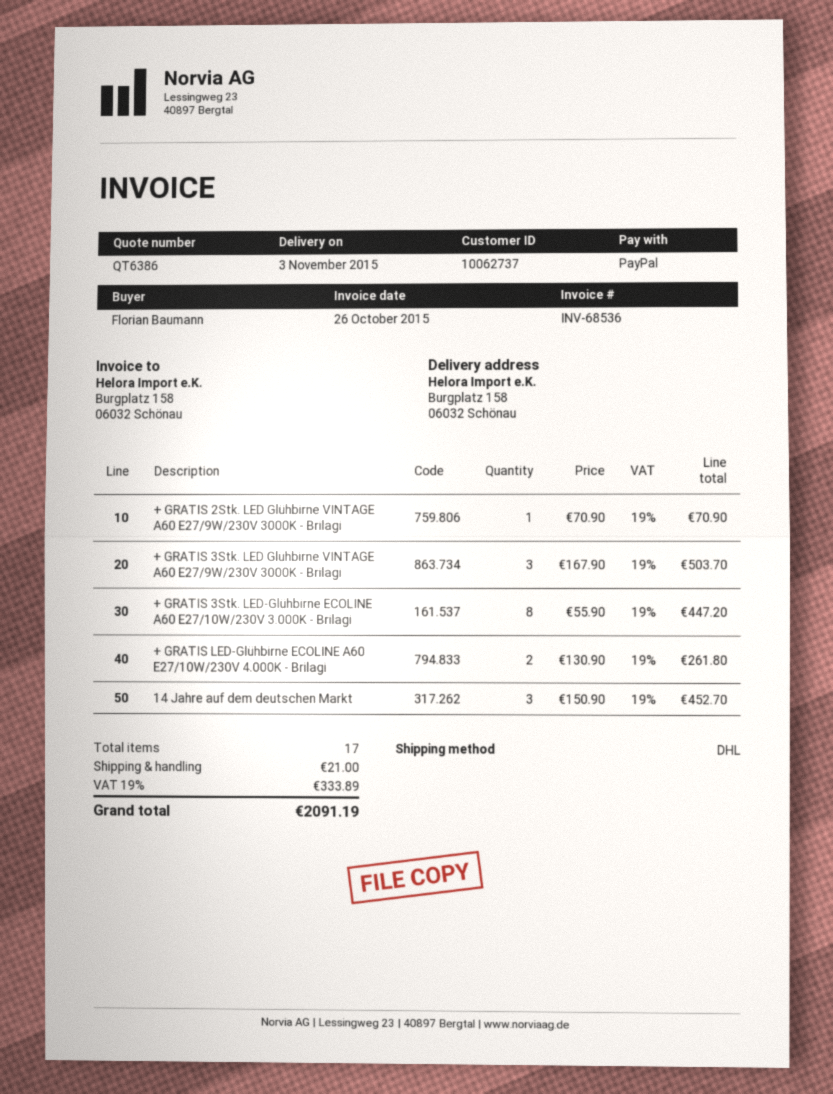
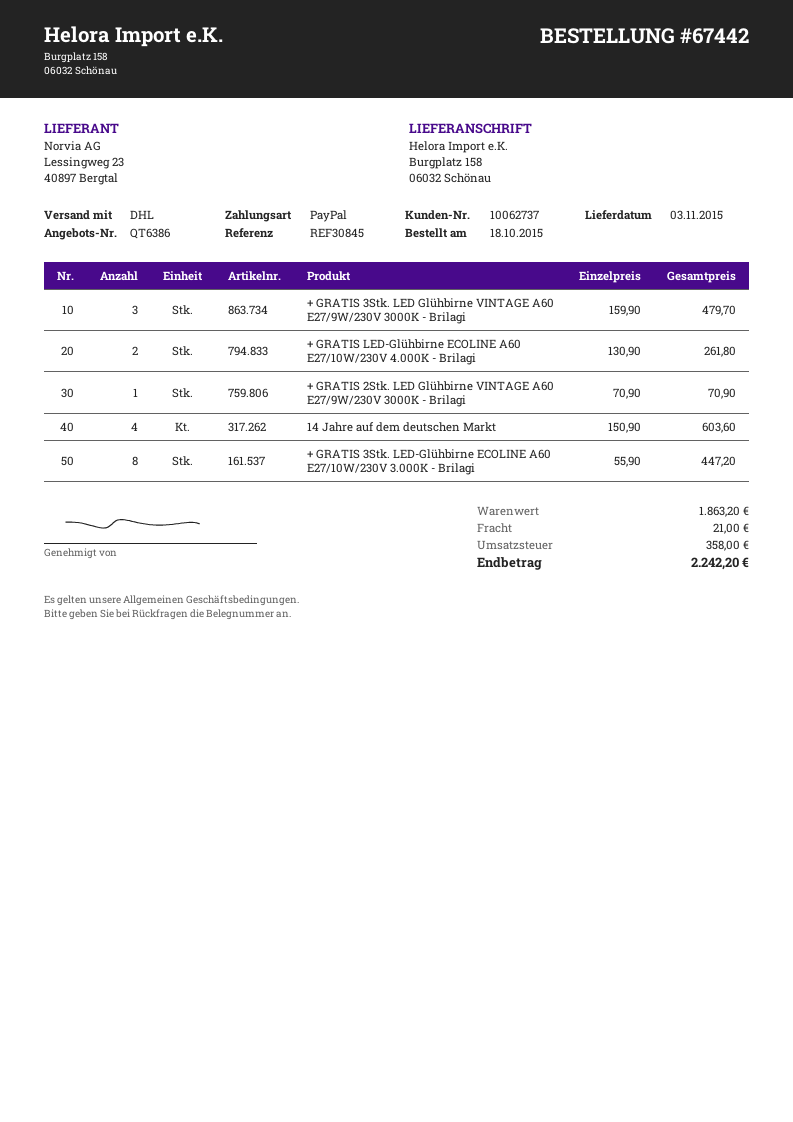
+ GRATIS 3Stk. LED Glühbirne VINTAGE A60 E27/9W/230V 3000K - Brilagi: 3 x 167.90 = 503.70 -> 3 x 159.90 = 479.70
14 Jahre auf dem deutschen Markt: 3 x 150.90 = 452.70 -> 4 x 150.90 = 603.60
tax: 333.89 -> 358.00
total: 2091.19 -> 2242.20

